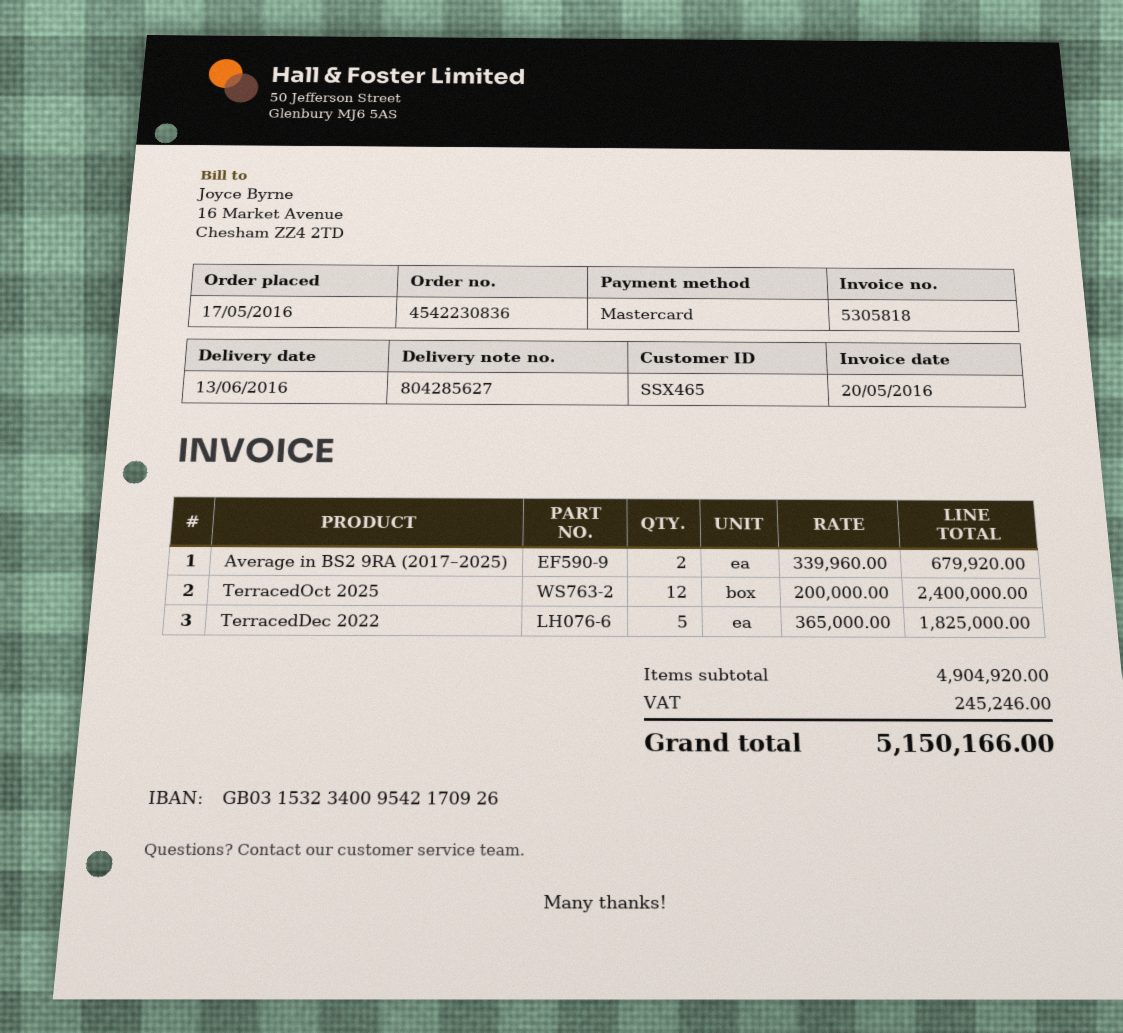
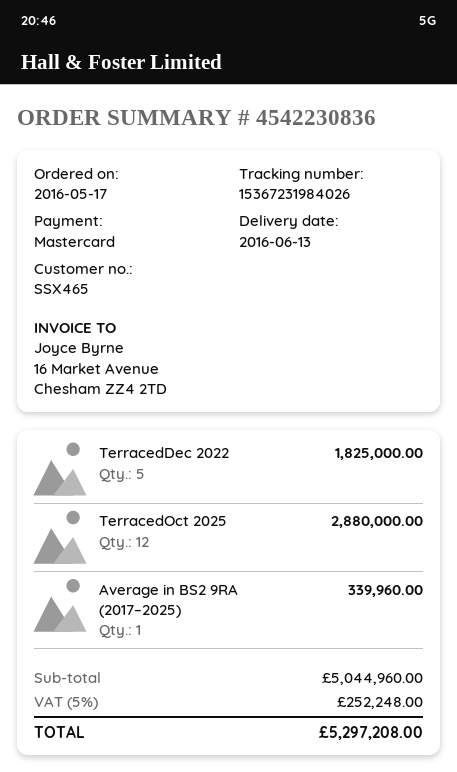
Average in BS2 9RA (2017–2025): 2 for 679920.00 -> 1 for 339960.00
TerracedOct 2025: 12 for 2400000.00 -> 12 for 2880000.00
subtotal: 4904920.00 -> 5044960.00
tax: 245246.00 -> 252248.00
total: 5150166.00 -> 5297208.00

